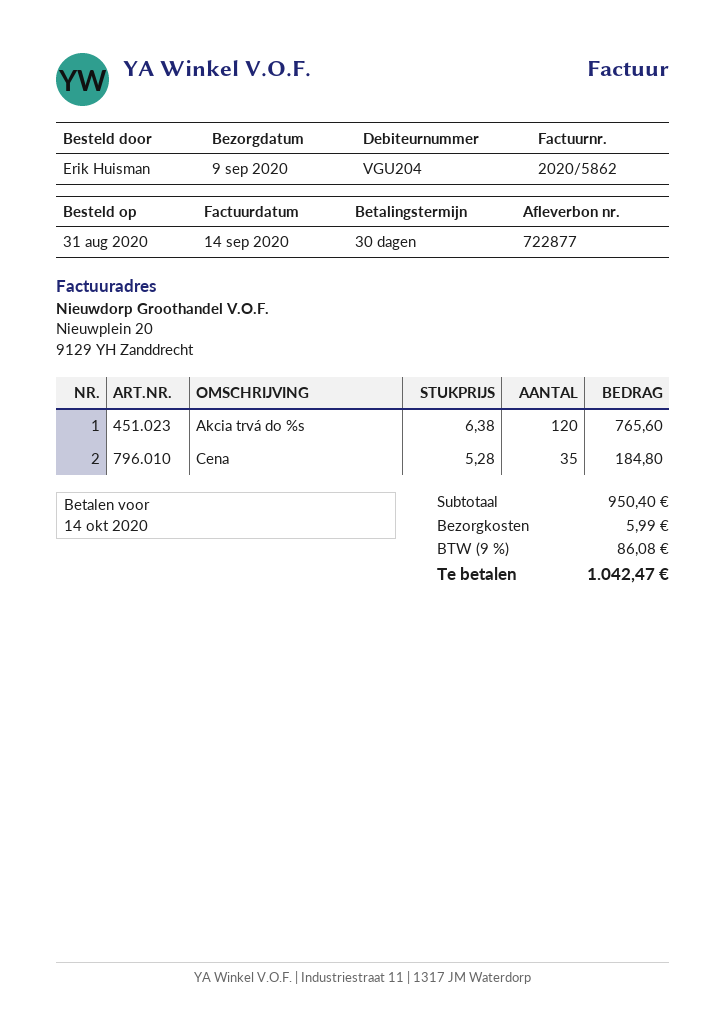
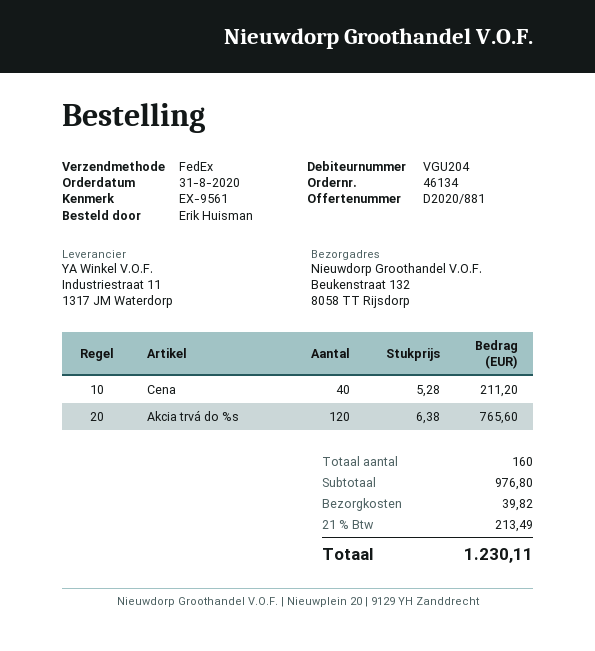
Cena: 35 x 5.28 = 184.80 -> 40 x 5.28 = 211.20
subtotal: 950.40 -> 976.80
shipping: 5.99 -> 39.82
tax: 9% = 86.08 -> 21% = 213.49
total: 1042.47 -> 1230.11

